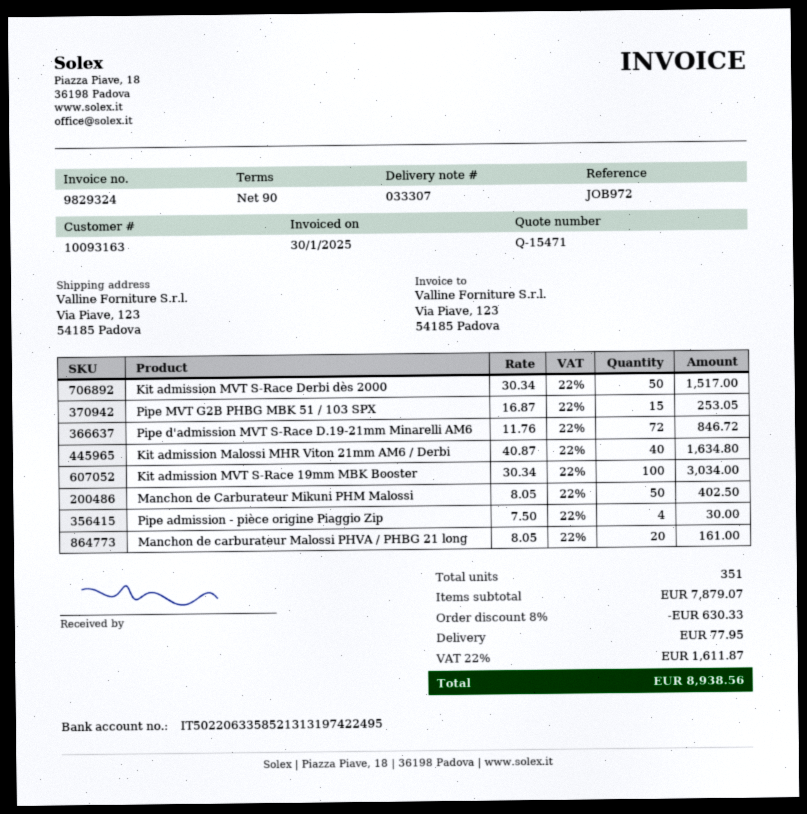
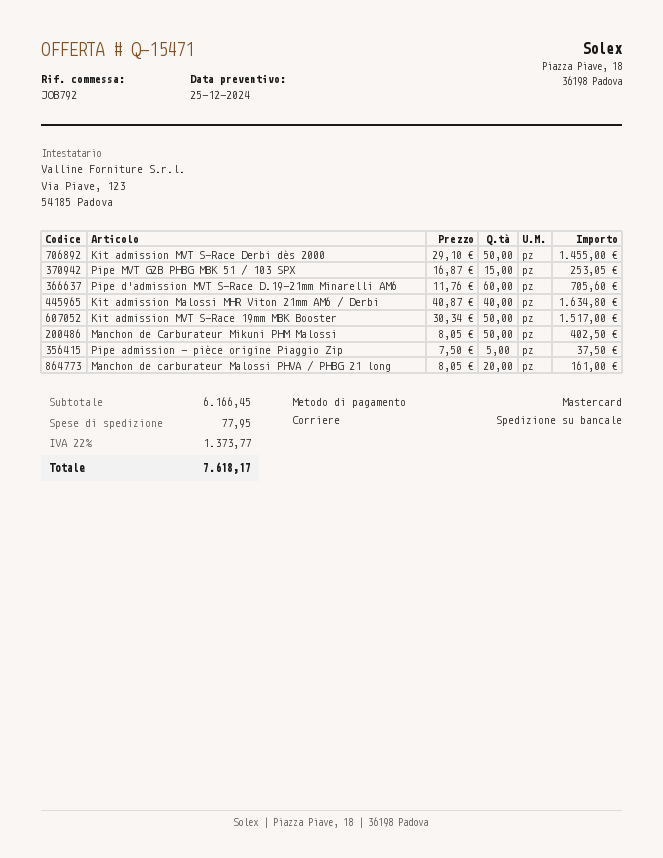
reference: JOB972 -> JOB792
Kit admission MVT S-Race Derbi dès 2000: 50 x 30.34 = 1517.00 -> 50 x 29.10 = 1455.00
Pipe d'admission MVT S-Race D.19-21mm Minarelli AM6: 72 x 11.76 = 846.72 -> 60 x 11.76 = 705.60
Kit admission MVT S-Race 19mm MBK Booster: 100 x 30.34 = 3034.00 -> 50 x 30.34 = 1517.00
Pipe admission - pièce origine Piaggio Zip: 4 x 7.50 = 30.00 -> 5 x 7.50 = 37.50
subtotal: 7879.07 -> 6166.45
discount: 8% = 630.33 -> none
tax: 22% = 1611.87 -> 22% = 1373.77
total: 8938.56 -> 7618.17

